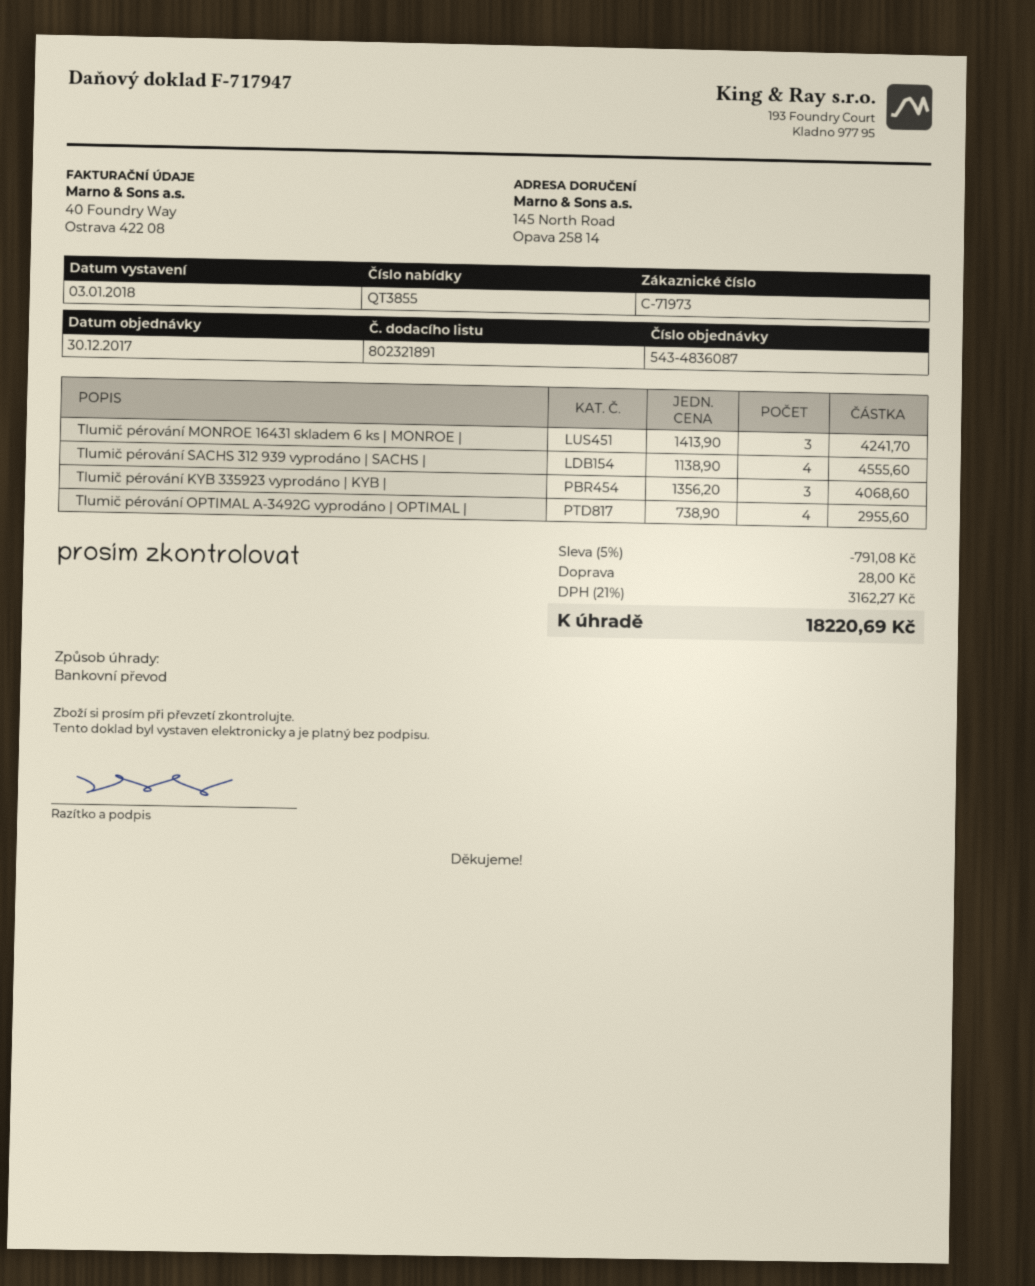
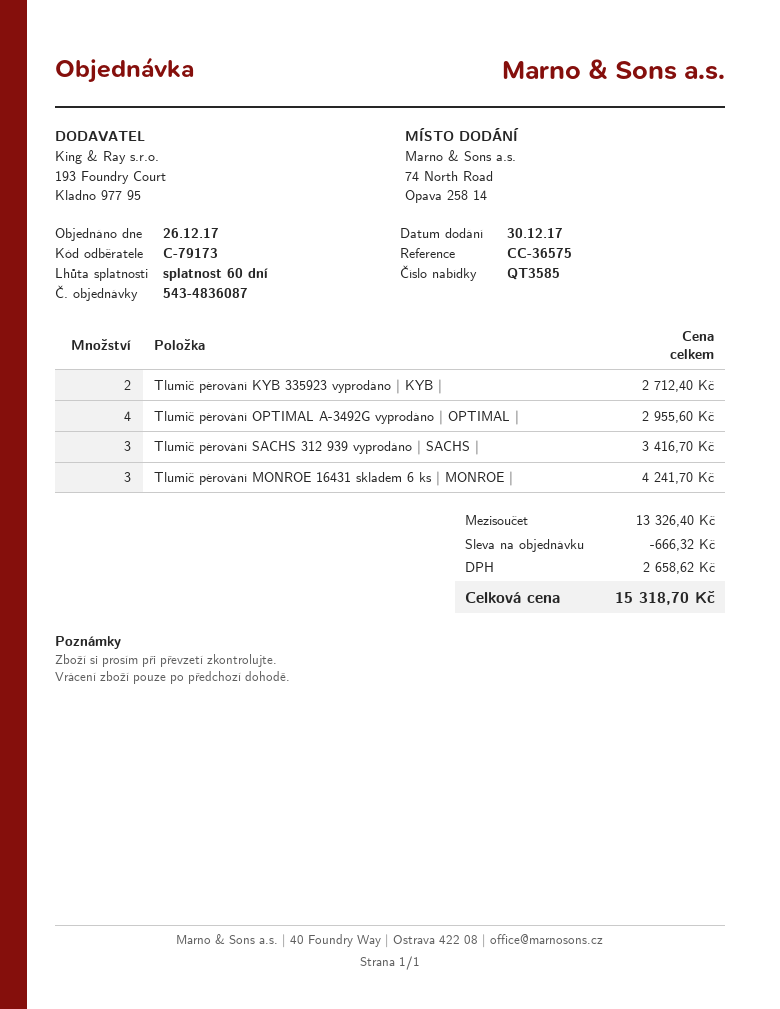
quote number: QT3855 -> QT3585
order date: 2017-12-30 -> 2017-12-26
customer number: C-71973 -> C-79173
ship to: 145 North Road, Opava 258 14 -> 74 North Road, Opava 258 14
Tlumič pérování SACHS 312 939 vyprodáno | SACHS |: 4 for 4555.60 -> 3 for 3416.70
Tlumič pérování KYB 335923 vyprodáno | KYB |: 3 for 4068.60 -> 2 for 2712.40
discount: 791.08 -> 666.32
shipping: 28.00 -> none
tax: 3162.27 -> 2658.62
total: 18220.69 -> 15318.70

